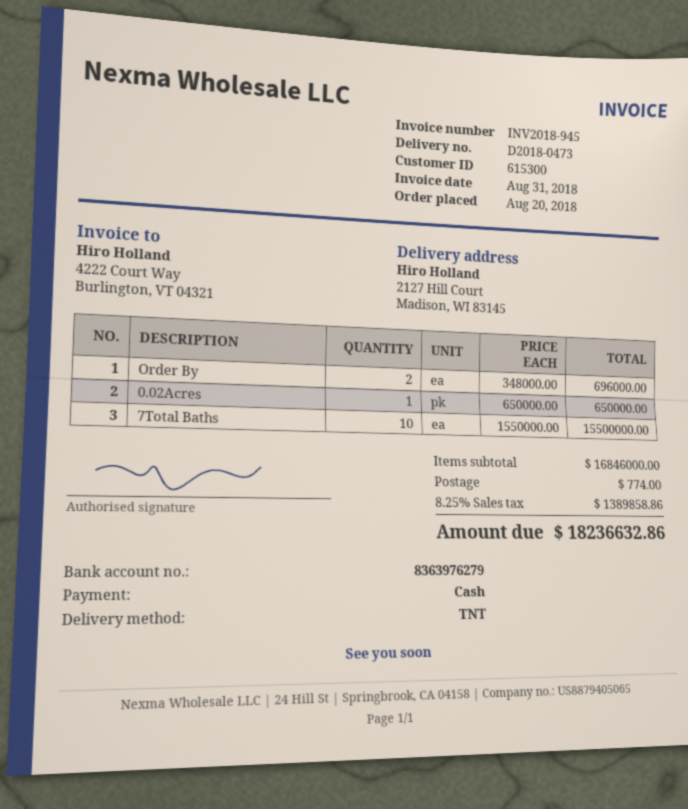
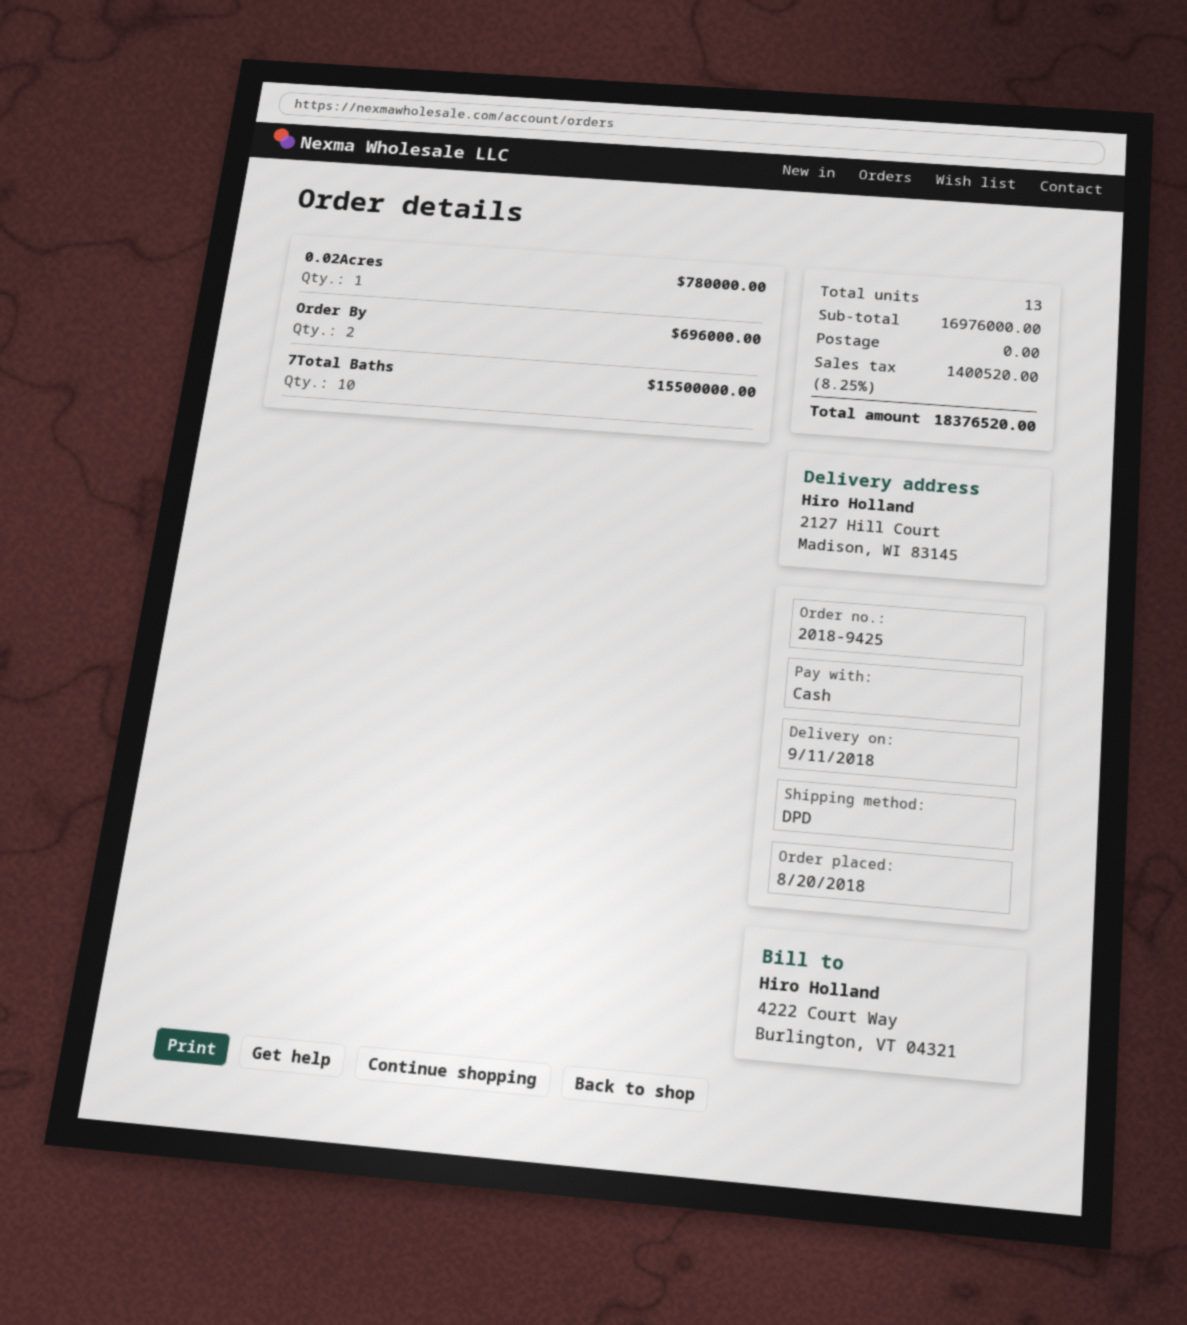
shipping method: TNT -> DPD
0.02Acres: 1 for 650000.00 -> 1 for 780000.00
subtotal: 16846000.00 -> 16976000.00
shipping: 774.00 -> 0.00
tax: 8.25% = 1389858.86 -> 8.25% = 1400520.00
total: 18236632.86 -> 18376520.00

